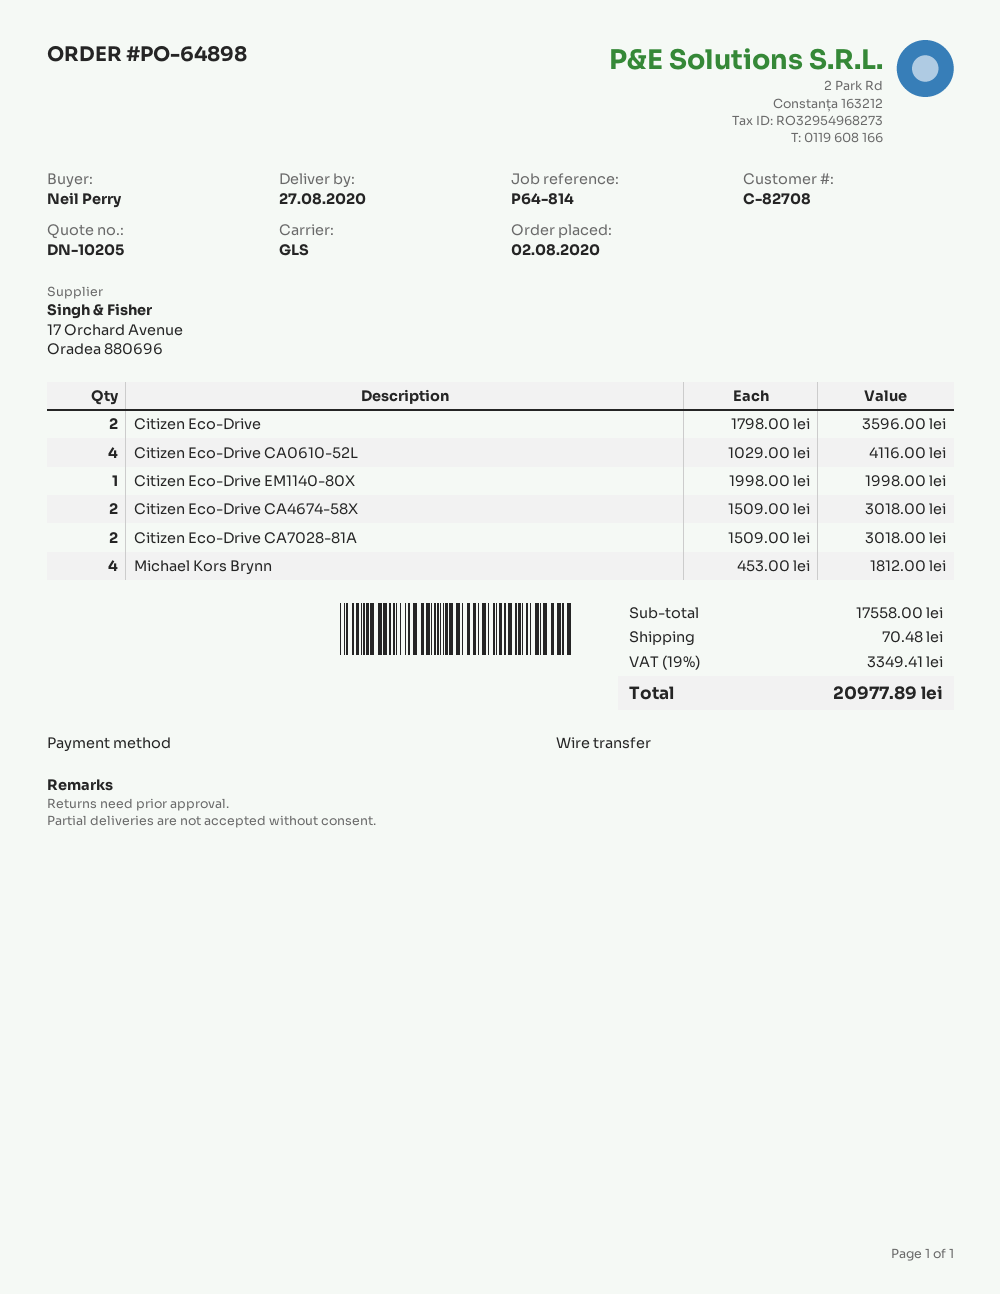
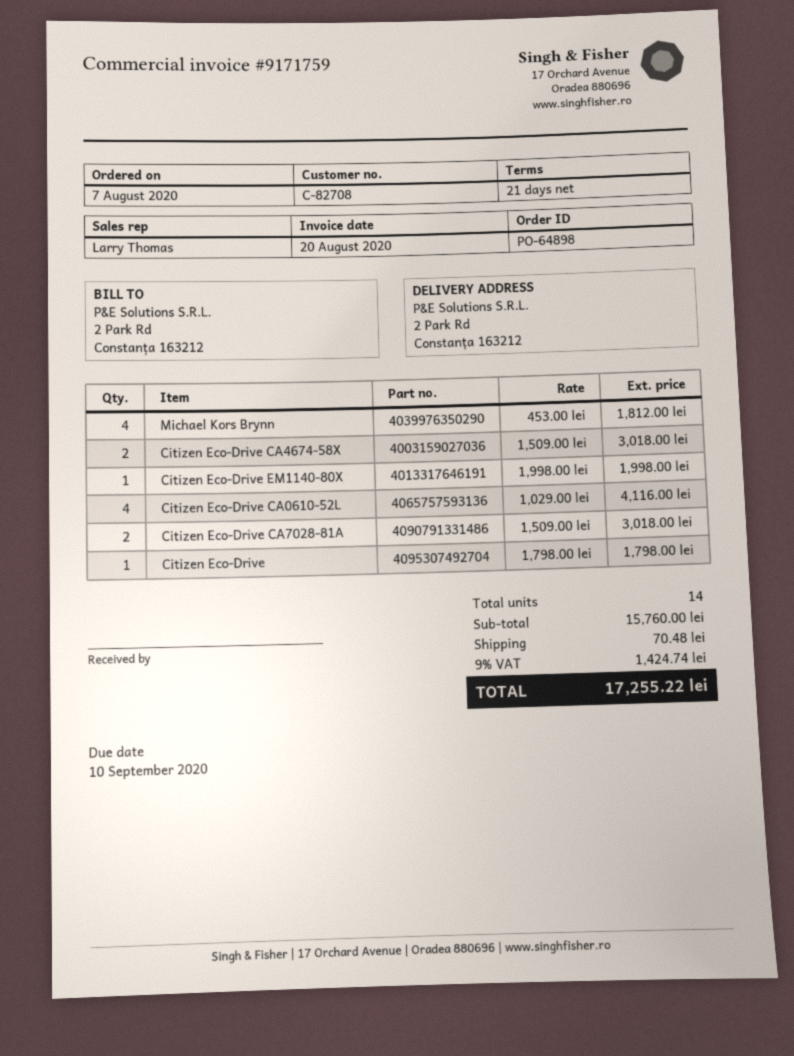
order date: 2020-08-02 -> 2020-08-07
Citizen Eco-Drive: 2 x 1798.00 = 3596.00 -> 1 x 1798.00 = 1798.00
subtotal: 17558.00 -> 15760.00
tax: 19% = 3349.41 -> 9% = 1424.74
total: 20977.89 -> 17255.22

